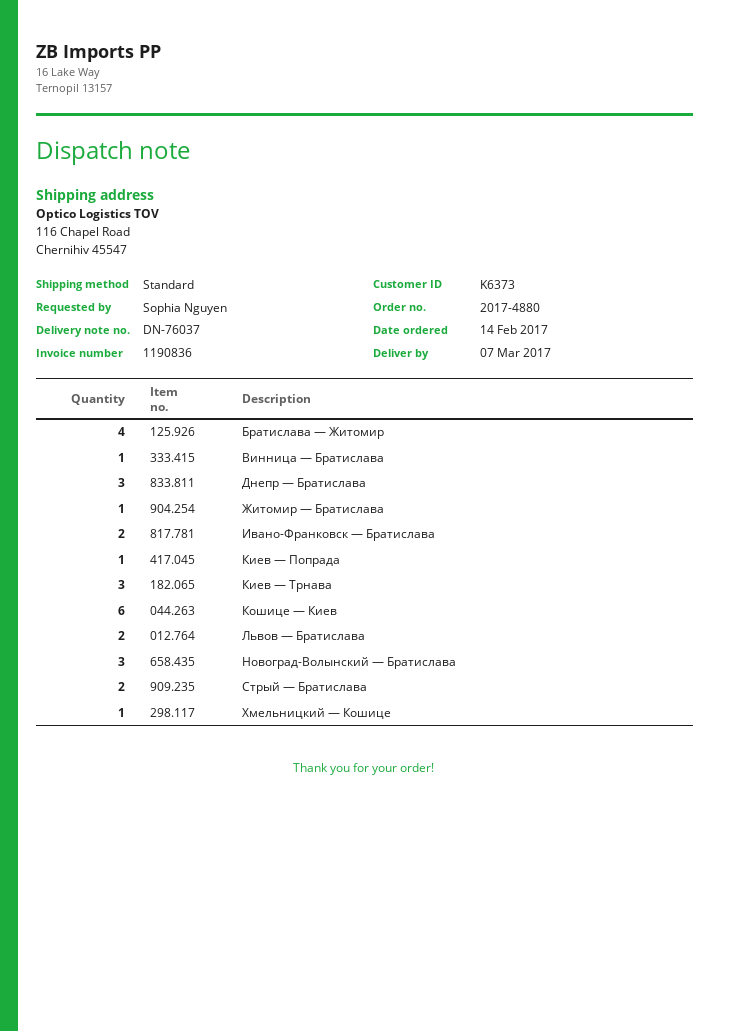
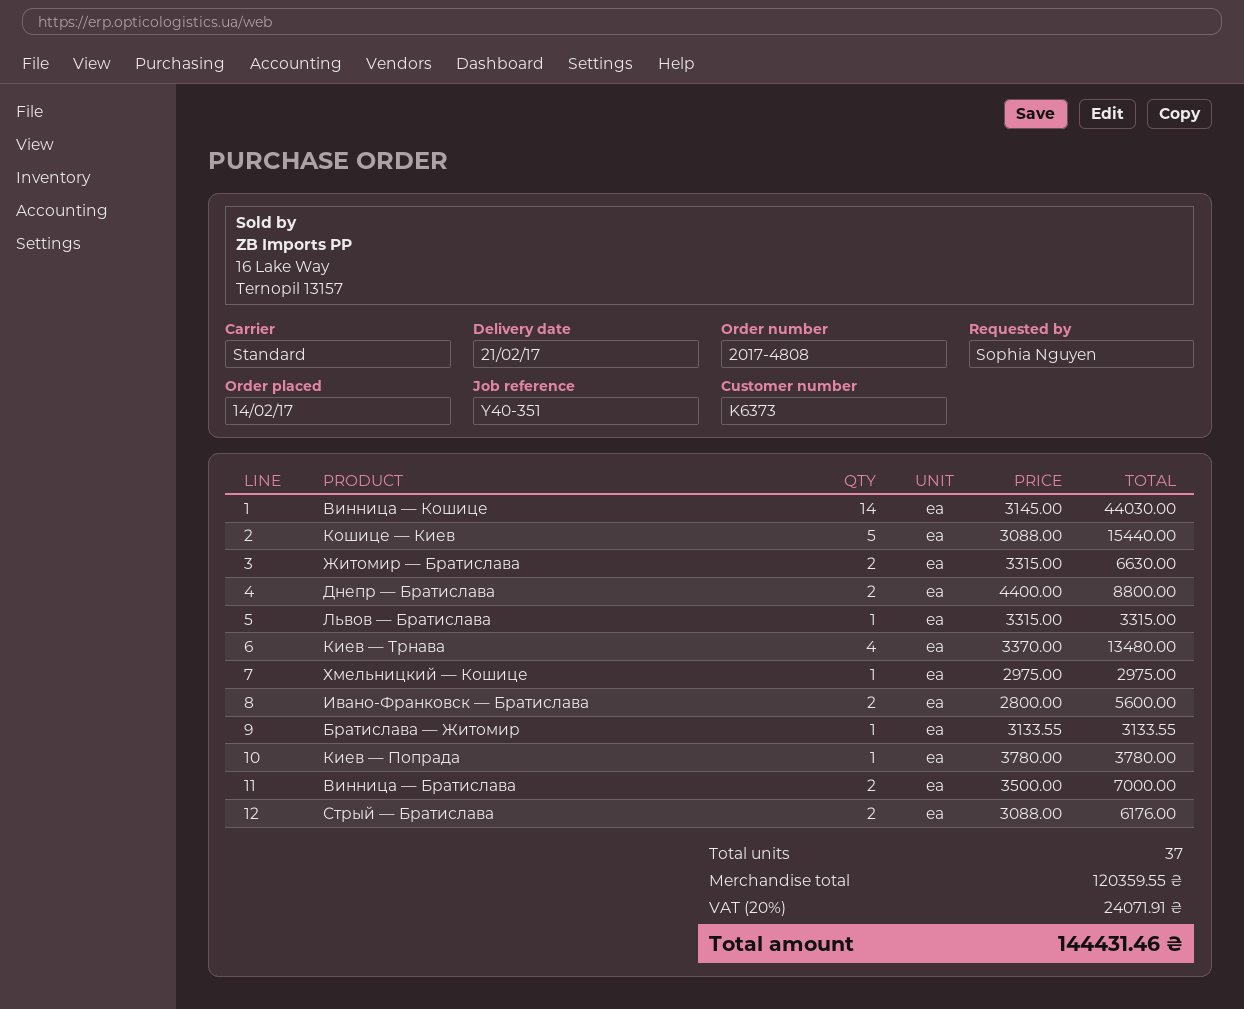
order number: 2017-4880 -> 2017-4808
delivery date: 2017-03-07 -> 2017-02-21
Братислава — Житомир: 4 -> 1
Винница — Братислава: 1 -> 2
Днепр — Братислава: 3 -> 2
Житомир — Братислава: 1 -> 2
Киев — Трнава: 3 -> 4
Кошице — Киев: 6 -> 5
Львов — Братислава: 2 -> 1
Новоград-Волынский — Братислава: 3 -> none
Винница — Кошице: none -> 14

